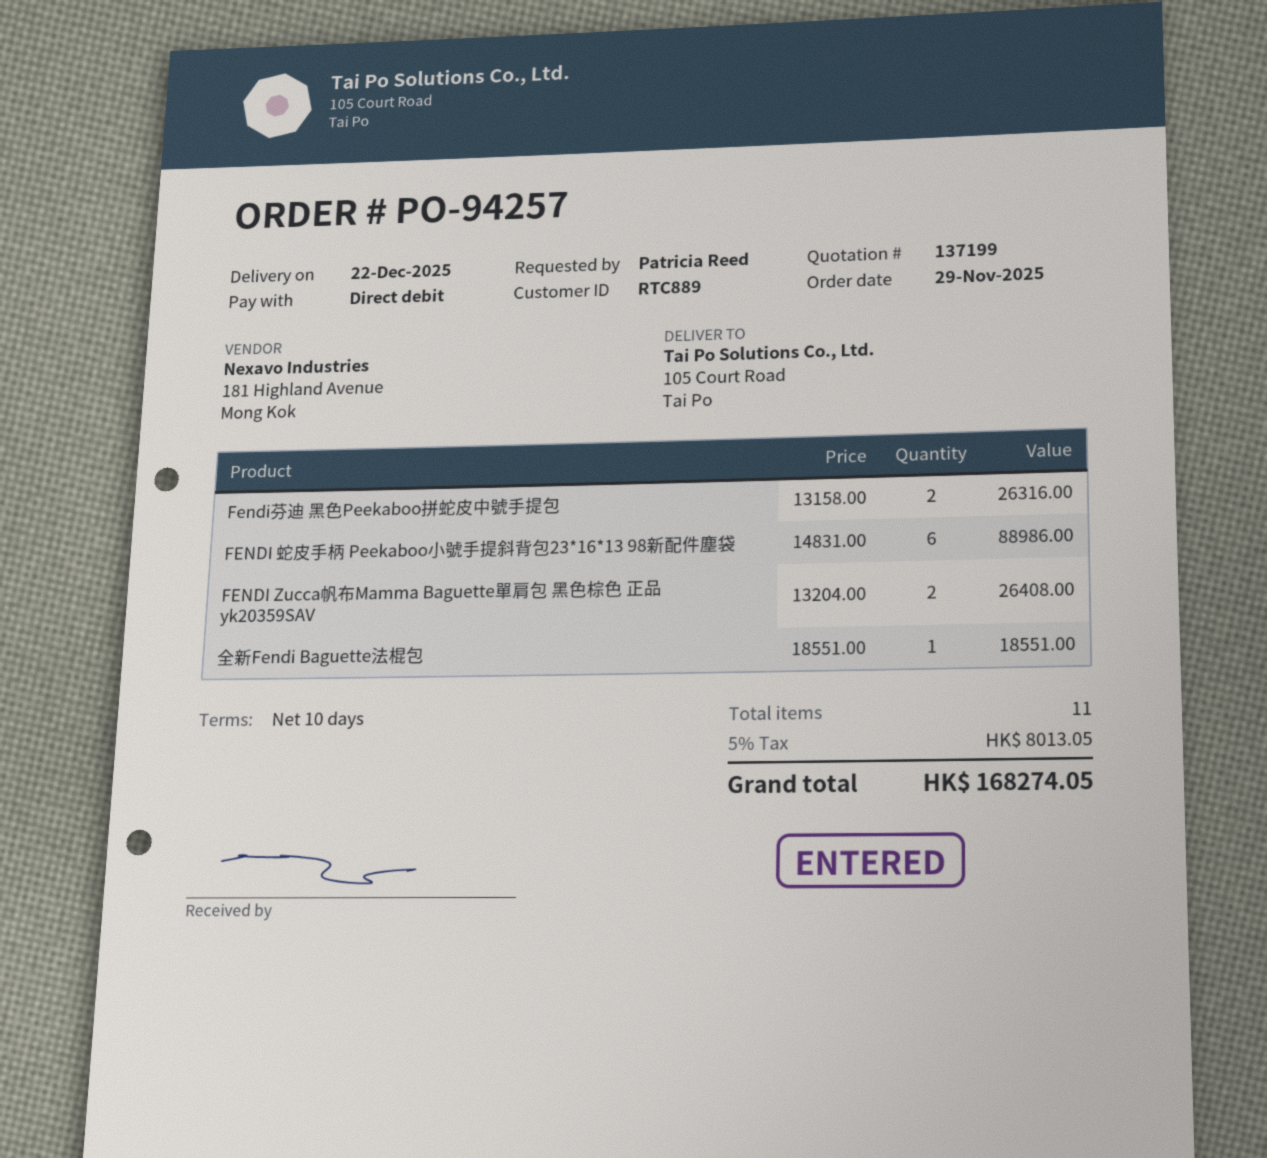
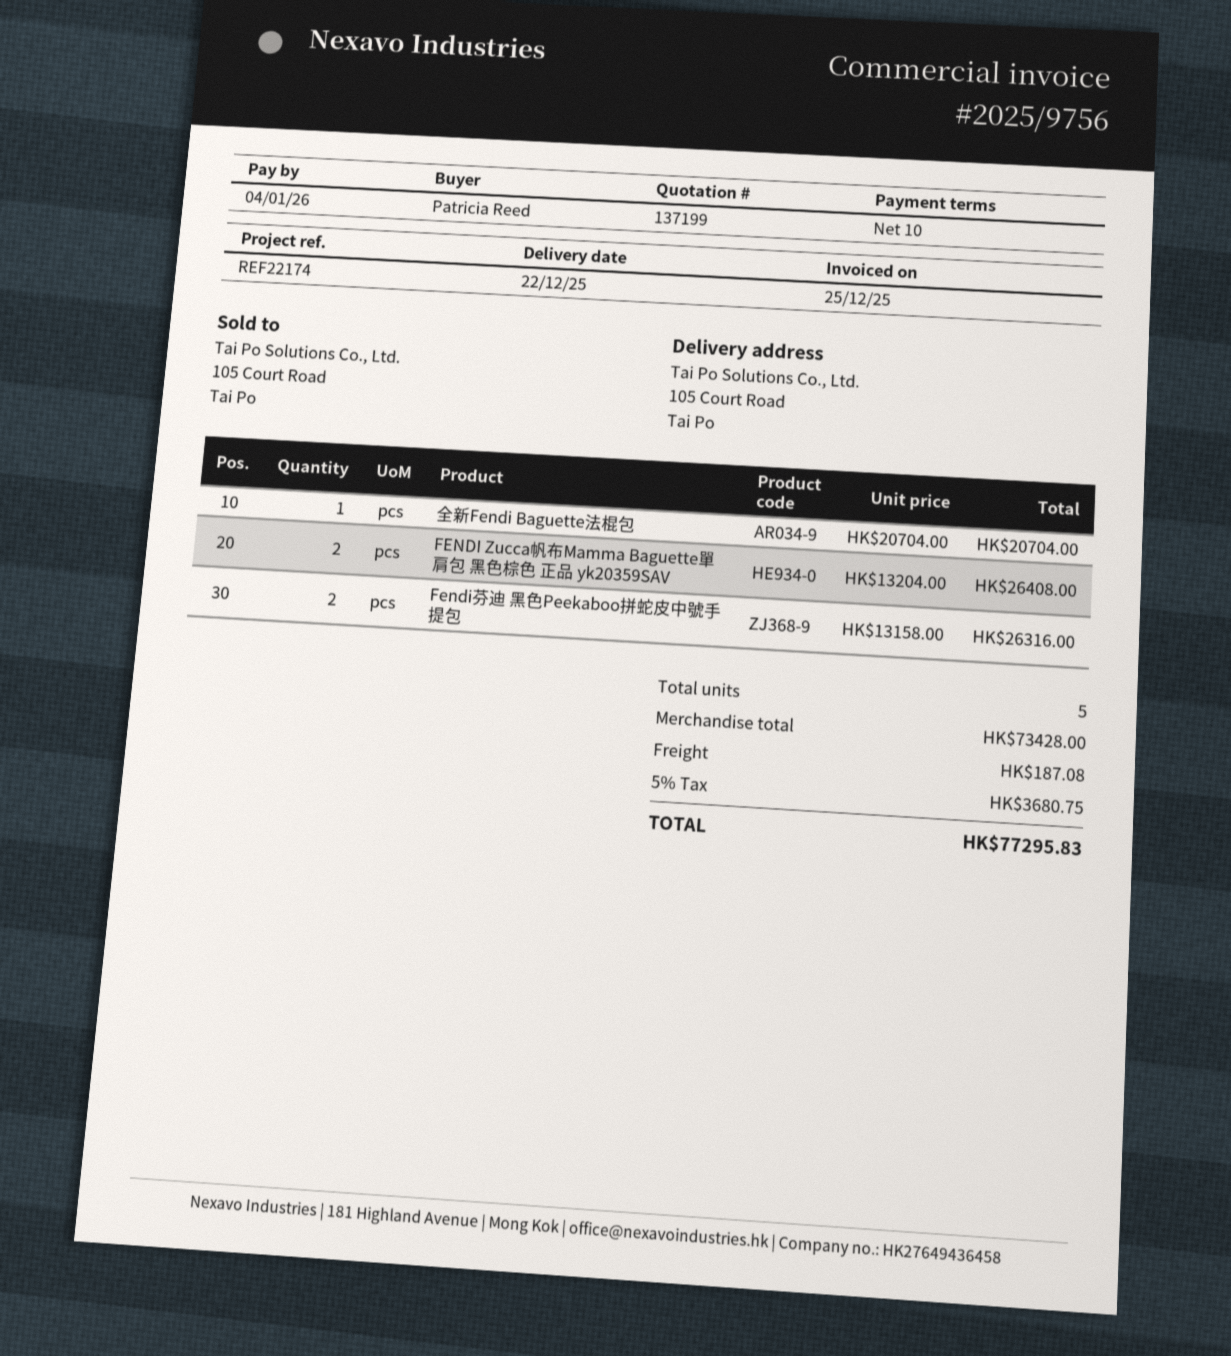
FENDI 蛇皮手柄 Peekaboo小號手提斜背包23*16*13 98新配件塵袋: 6 x 14831.00 = 88986.00 -> none
全新Fendi Baguette法棍包: 1 x 18551.00 = 18551.00 -> 1 x 20704.00 = 20704.00
total quantity: 11 -> 5
shipping: none -> 187.08
tax: 5% = 8013.05 -> 5% = 3680.75
total: 168274.05 -> 77295.83

